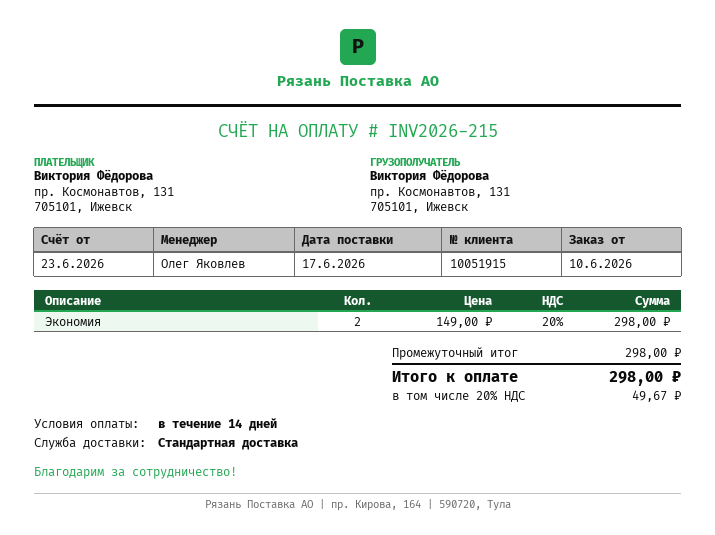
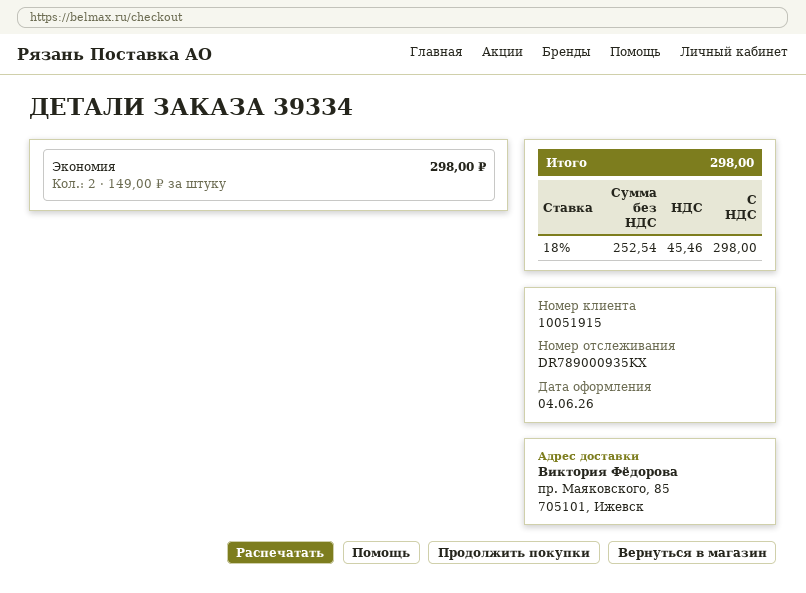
order date: 2026-06-10 -> 2026-06-04
ship to: пр. Космонавтов, 131, 705101, Ижевск -> пр. Маяковского, 85, 705101, Ижевск
tax: 20% = 49.67 -> 18% = 45.46

